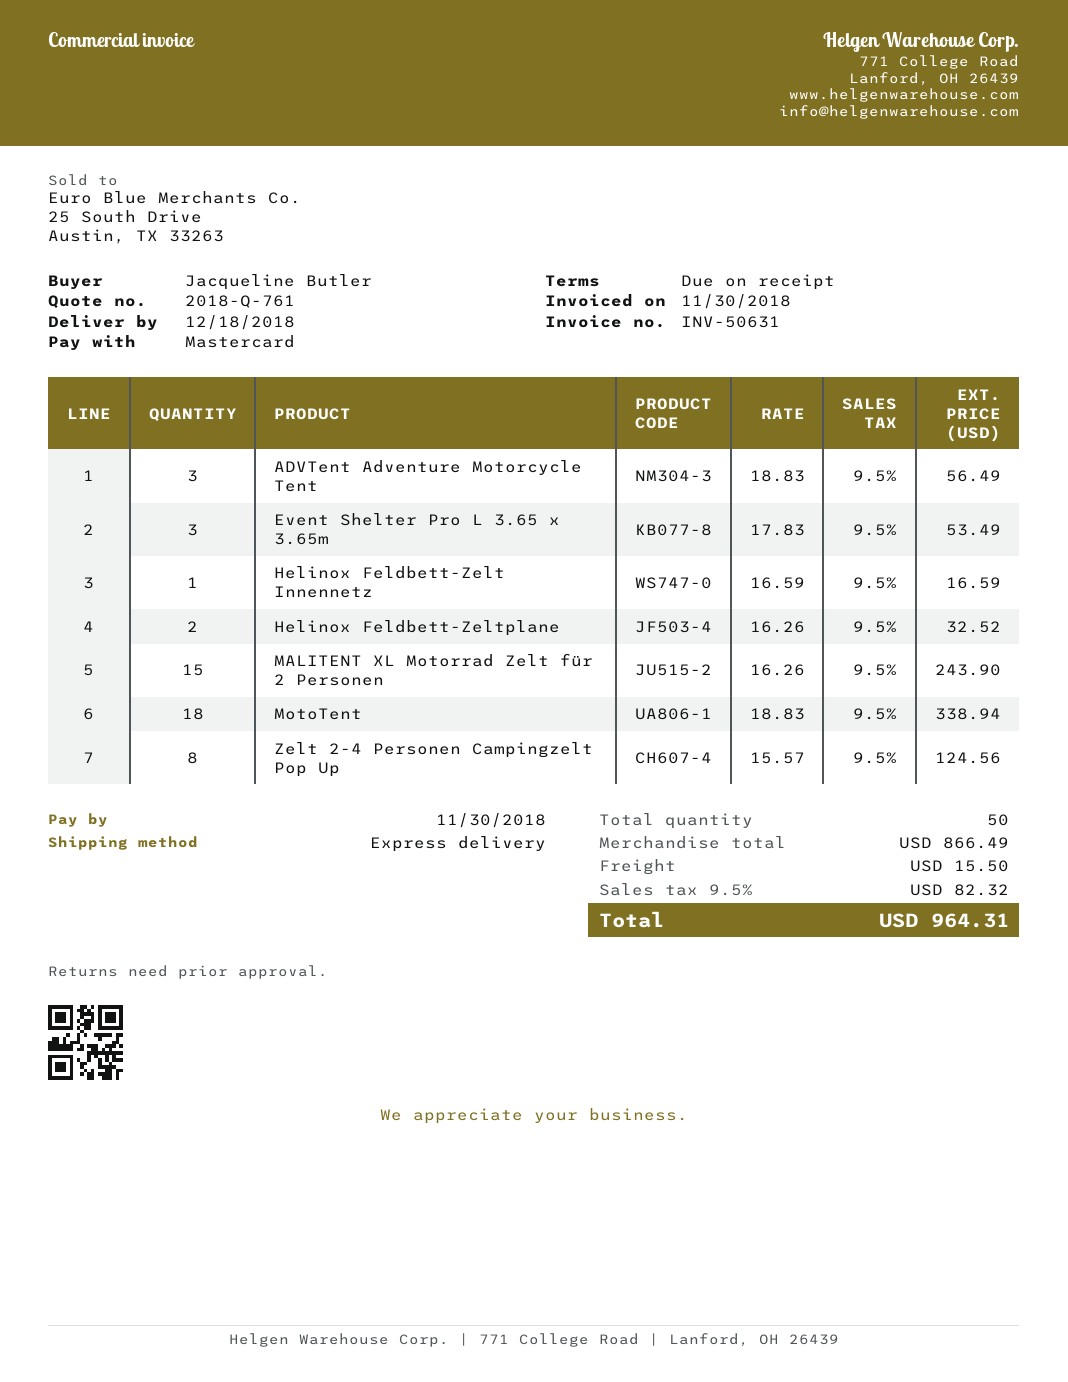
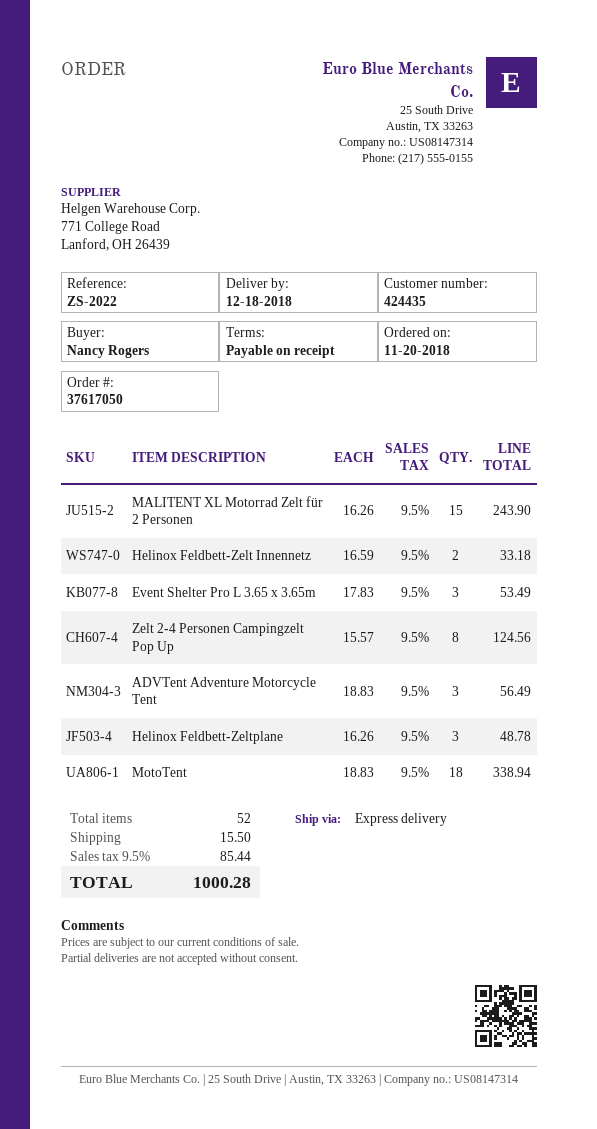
ordered by: Jacqueline Butler -> Nancy Rogers
Helinox Feldbett-Zelt Innennetz: 1 x 16.59 = 16.59 -> 2 x 16.59 = 33.18
Helinox Feldbett-Zeltplane: 2 x 16.26 = 32.52 -> 3 x 16.26 = 48.78
total quantity: 50 -> 52
tax: 9.5% = 82.32 -> 9.5% = 85.44
total: 964.31 -> 1000.28

